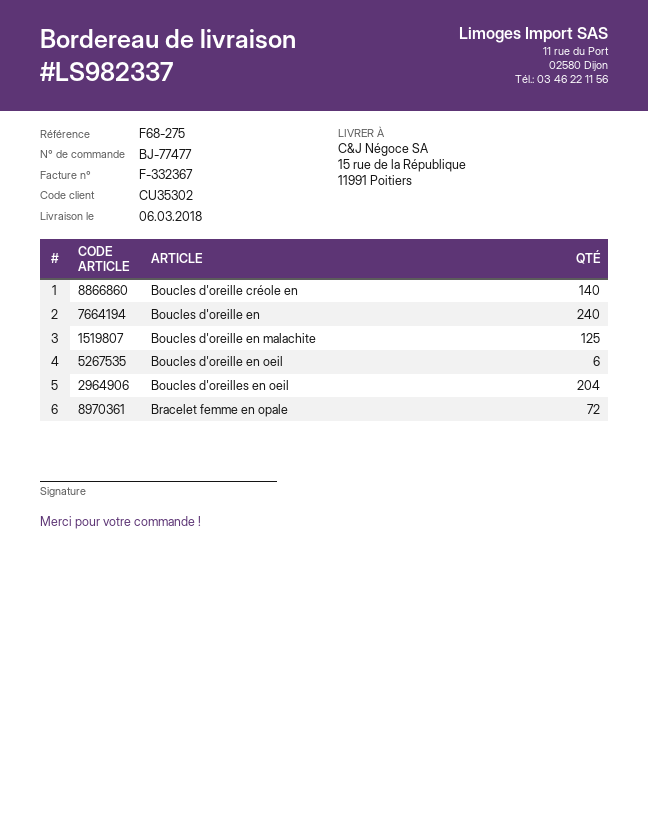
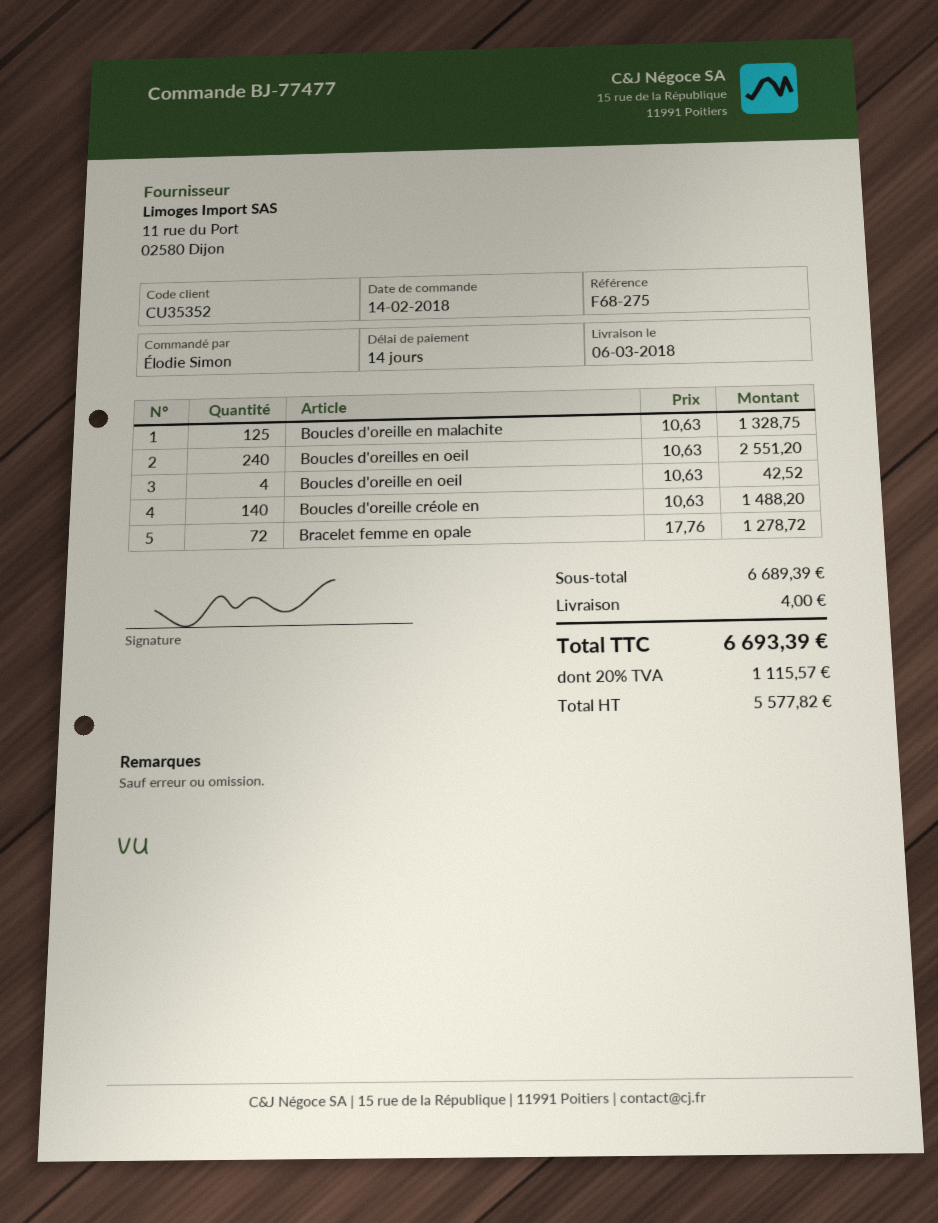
customer number: CU35302 -> CU35352
Boucles d'oreille en: 240 -> none
Boucles d'oreille en oeil: 6 -> 4
Boucles d'oreilles en oeil: 204 -> 240

